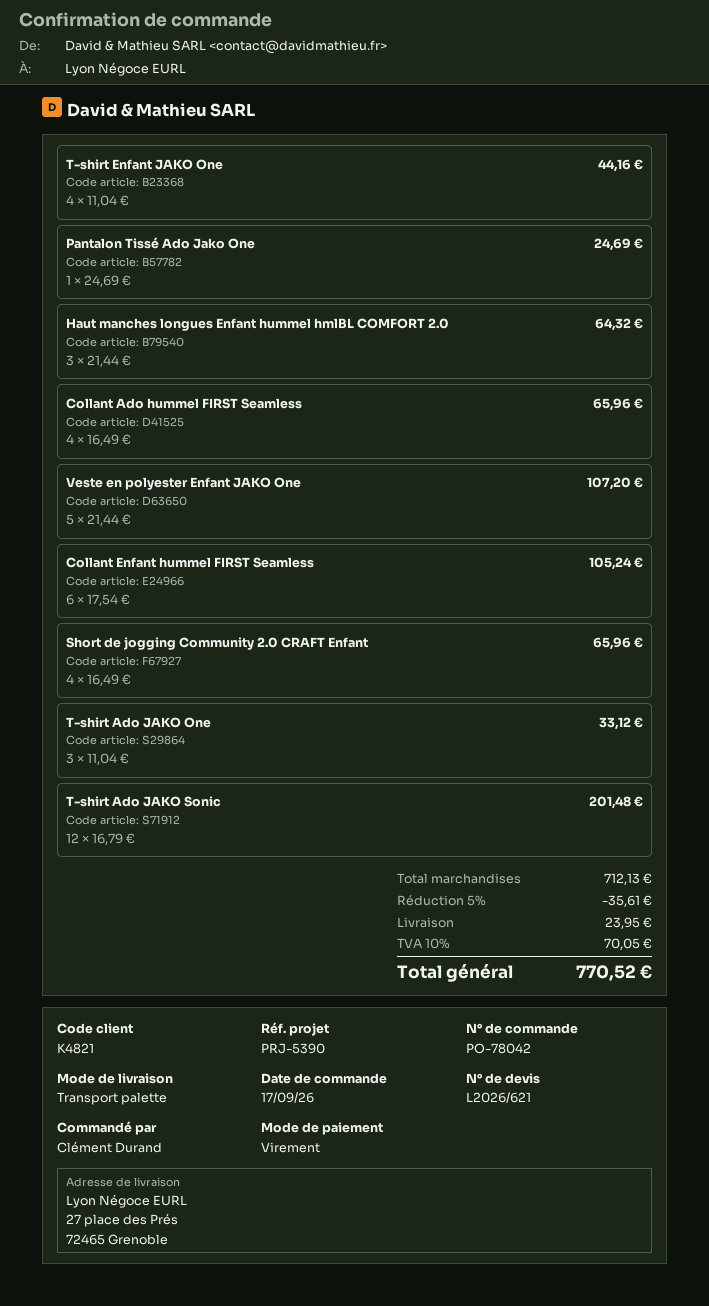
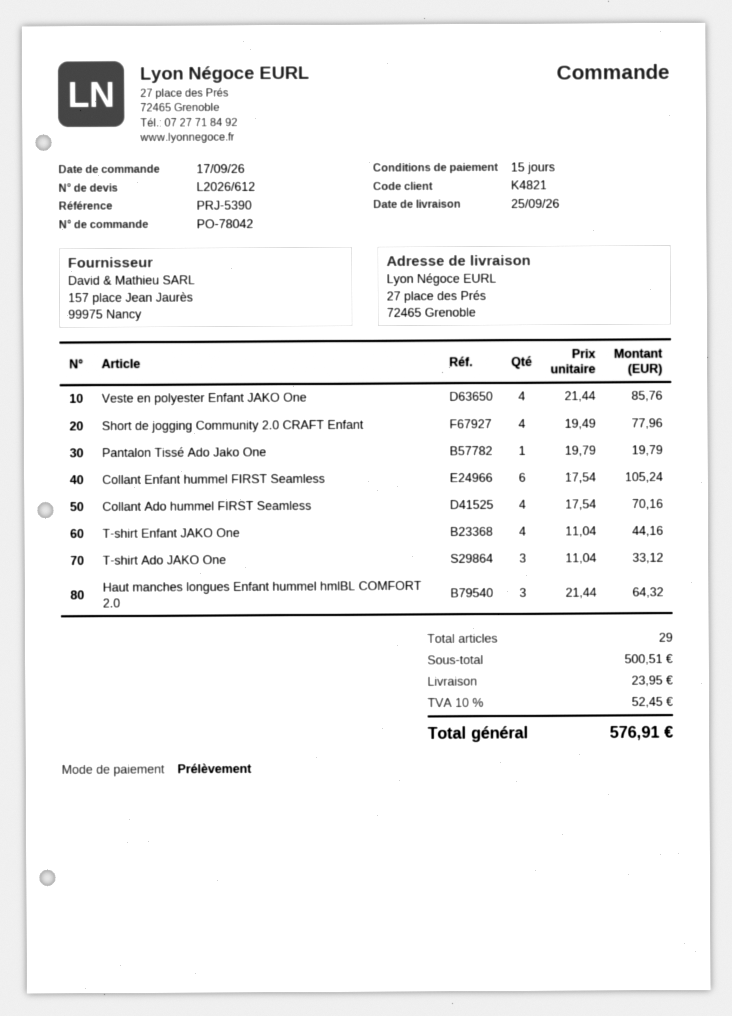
quote number: L2026/621 -> L2026/612
payment method: bank transfer -> direct debit
Pantalon Tissé Ado Jako One: 1 x 24.69 = 24.69 -> 1 x 19.79 = 19.79
Collant Ado hummel FIRST Seamless: 4 x 16.49 = 65.96 -> 4 x 17.54 = 70.16
Veste en polyester Enfant JAKO One: 5 x 21.44 = 107.20 -> 4 x 21.44 = 85.76
Short de jogging Community 2.0 CRAFT Enfant: 4 x 16.49 = 65.96 -> 4 x 19.49 = 77.96
T-shirt Ado JAKO Sonic: 12 x 16.79 = 201.48 -> none
subtotal: 712.13 -> 500.51
discount: 5% = 35.61 -> none
tax: 10% = 70.05 -> 10% = 52.45
total: 770.52 -> 576.91

